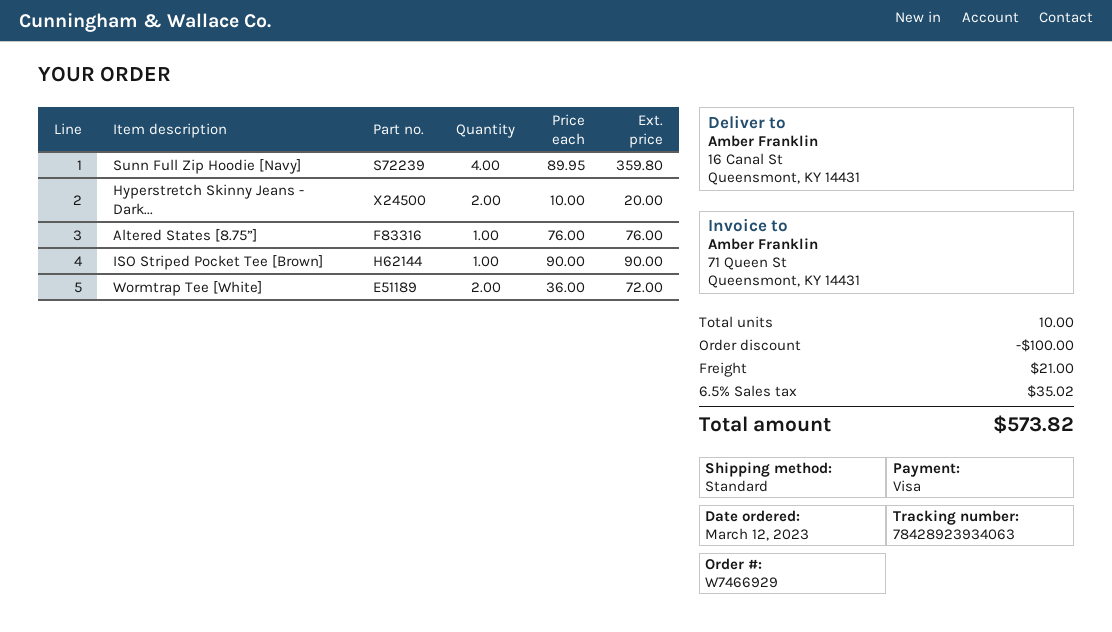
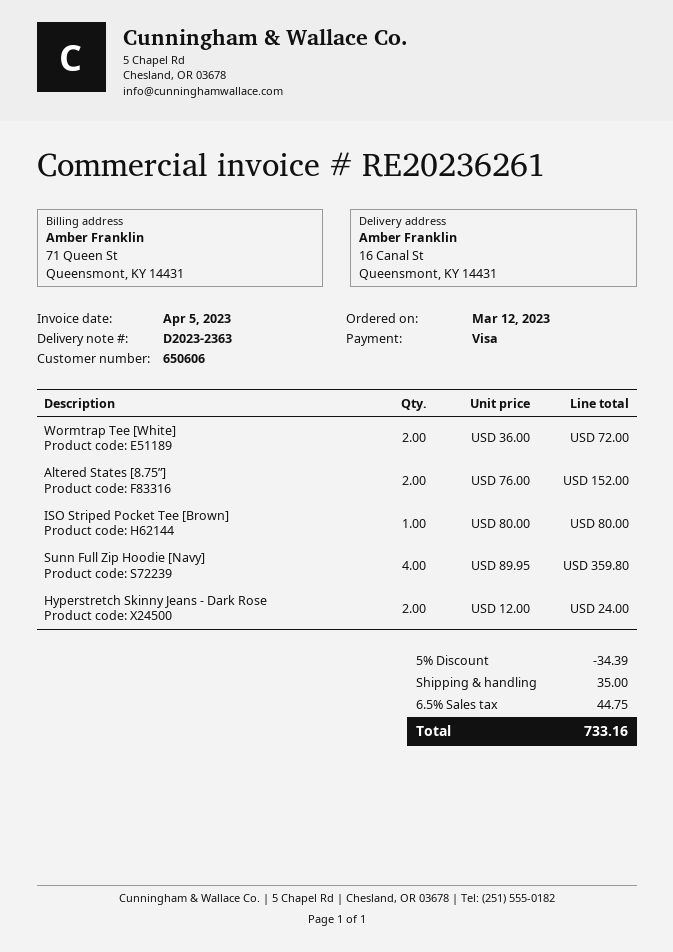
Hyperstretch Skinny Jeans - Dark...: 2 x 10.00 = 20.00 -> 2 x 12.00 = 24.00
Altered States [8.75”]: 1 x 76.00 = 76.00 -> 2 x 76.00 = 152.00
ISO Striped Pocket Tee [Brown]: 1 x 90.00 = 90.00 -> 1 x 80.00 = 80.00
discount: 100.00 -> 34.39
shipping: 21.00 -> 35.00
tax: 6.5% = 35.02 -> 6.5% = 44.75
total: 573.82 -> 733.16

